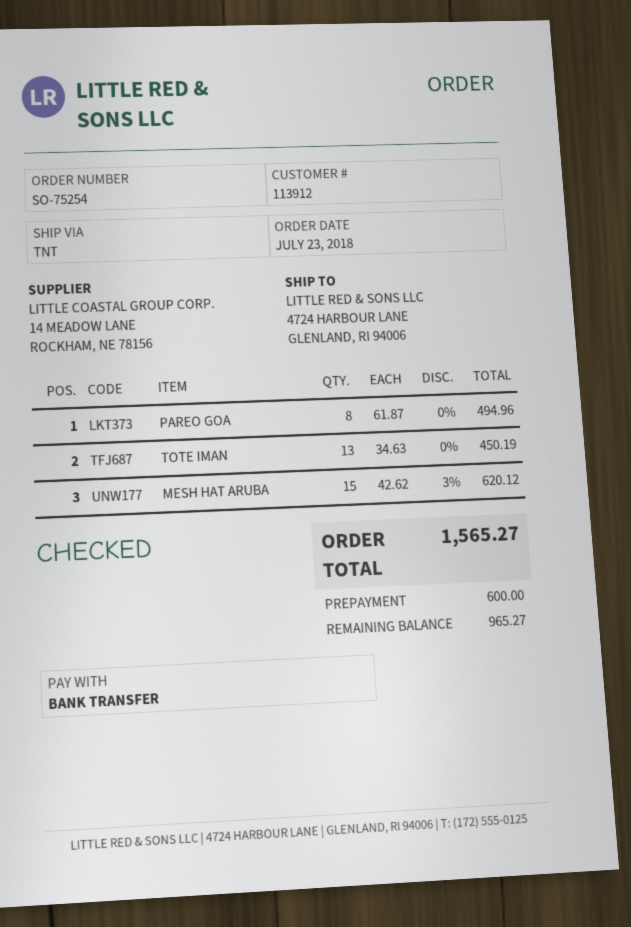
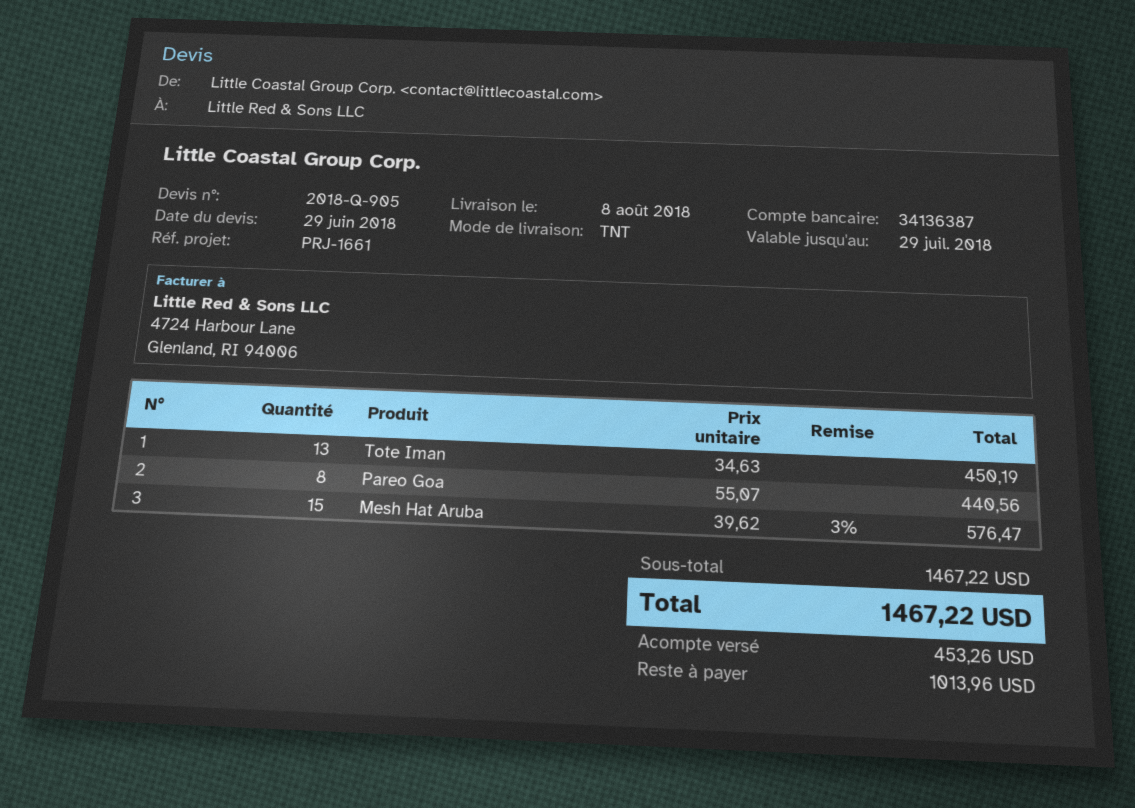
PAREO GOA: 8 x 61.87 = 494.96 -> 8 x 55.07 = 440.56
MESH HAT ARUBA: 15 x 42.62 - 3% = 620.12 -> 15 x 39.62 - 3% = 576.47
total: 1565.27 -> 1467.22
deposit: 600.00 -> 453.26
balance: 965.27 -> 1013.96

